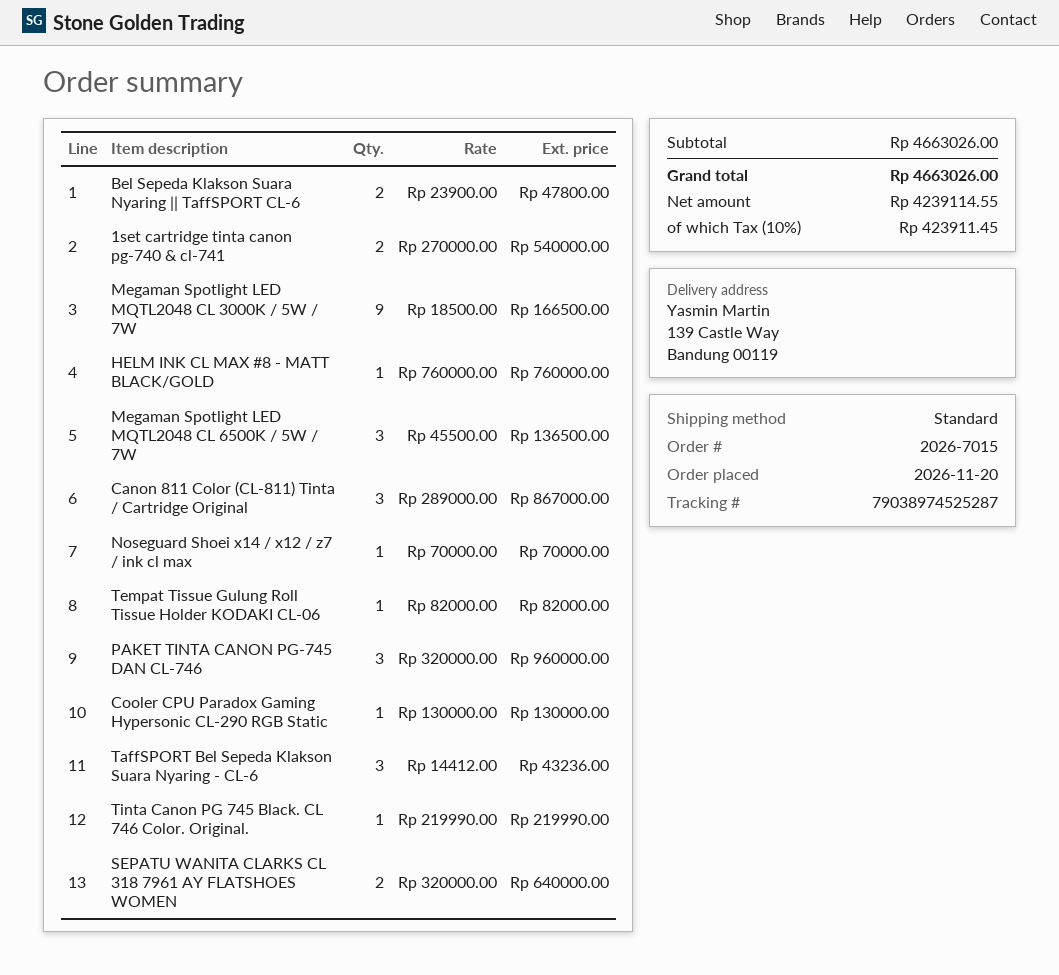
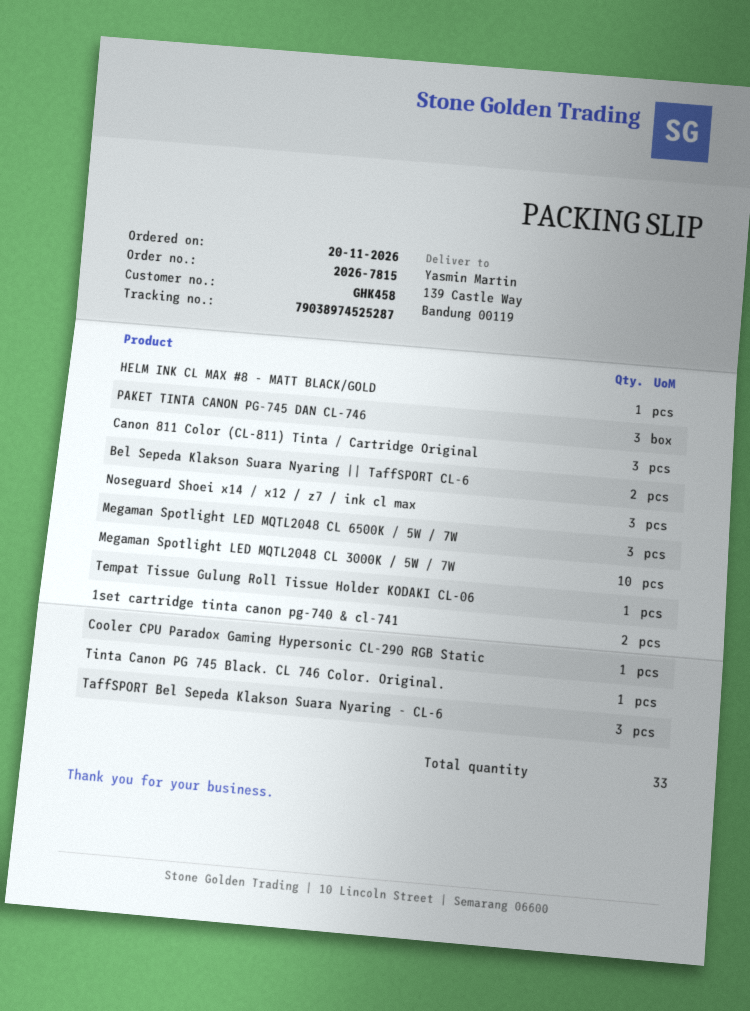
order number: 2026-7015 -> 2026-7815
Megaman Spotlight LED MQTL2048 CL 3000K / 5W / 7W: 9 -> 10
Noseguard Shoei x14 / x12 / z7 / ink cl max: 1 -> 3
SEPATU WANITA CLARKS CL 318 7961 AY FLATSHOES WOMEN: 2 -> none

